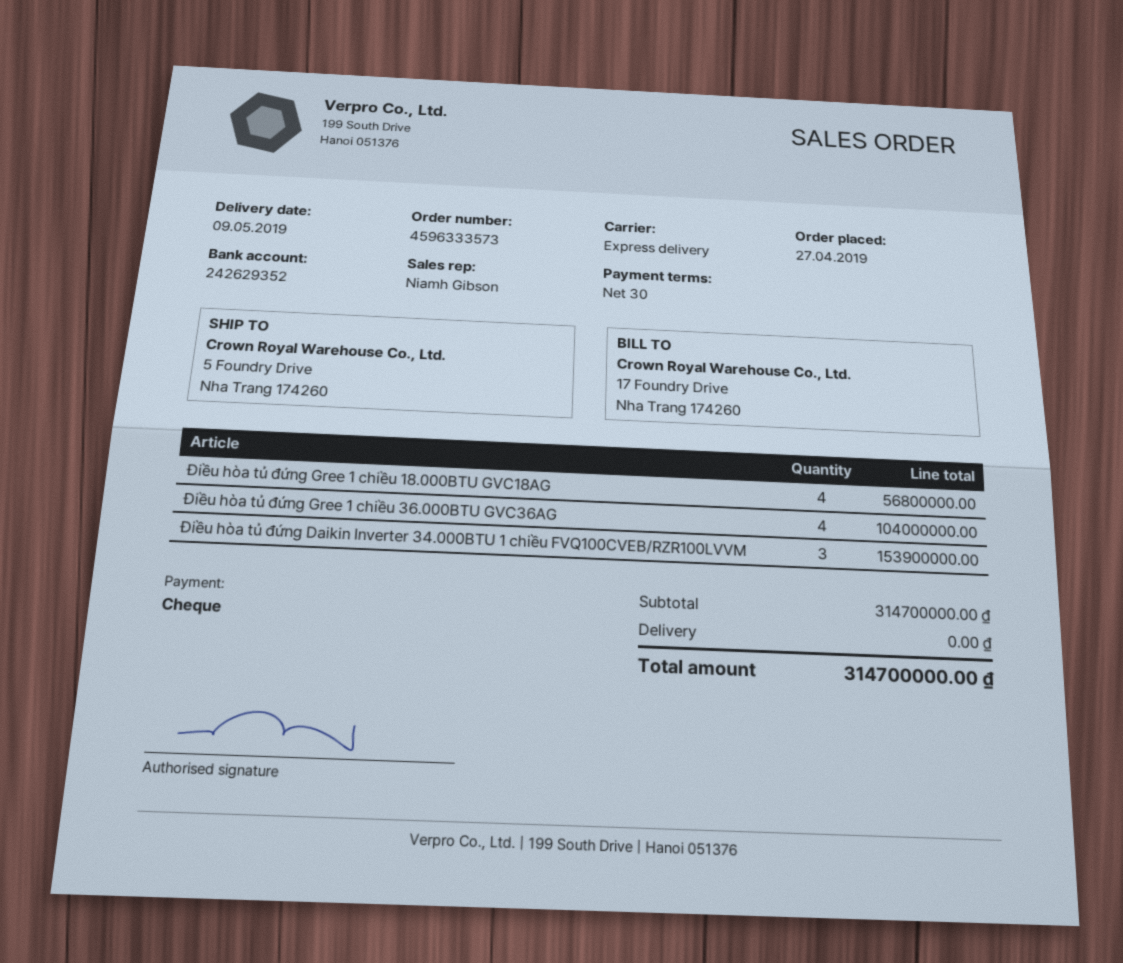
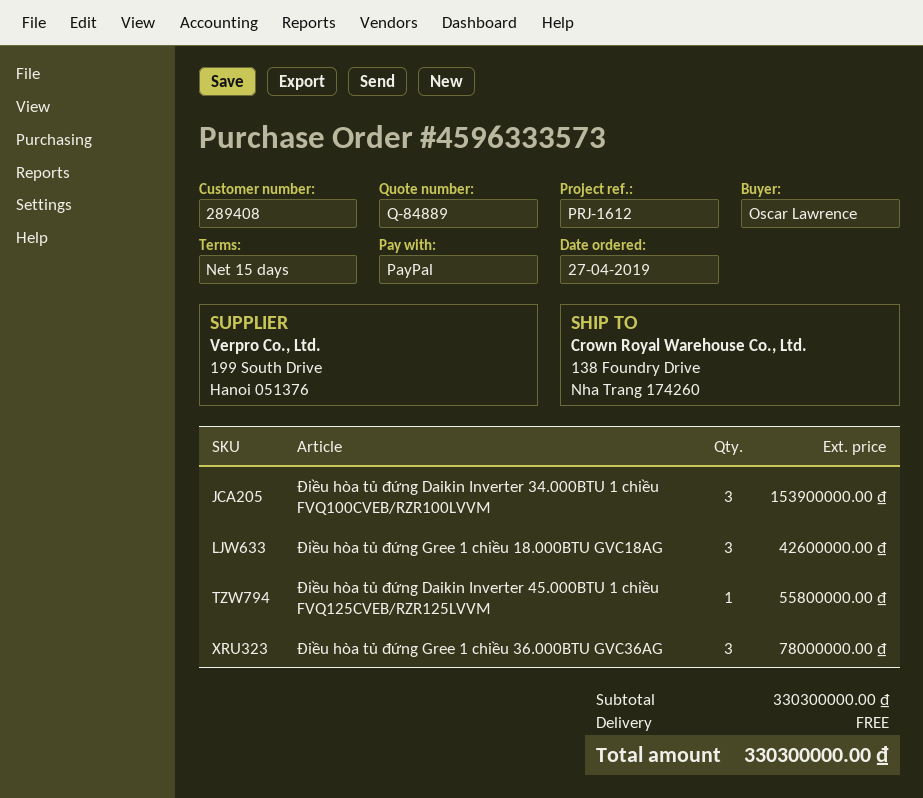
payment terms: 30 days -> 15 days
payment method: cheque -> PayPal
ship to: 5 Foundry Drive, Nha Trang 174260 -> 138 Foundry Drive, Nha Trang 174260
Điều hòa tủ đứng Gree 1 chiều 18.000BTU GVC18AG: 4 for 56800000.00 -> 3 for 42600000.00
Điều hòa tủ đứng Gree 1 chiều 36.000BTU GVC36AG: 4 for 104000000.00 -> 3 for 78000000.00
Điều hòa tủ đứng Daikin Inverter 45.000BTU 1 chiều FVQ125CVEB/RZR125LVVM: none -> 1 for 55800000.00
subtotal: 314700000.00 -> 330300000.00
total: 314700000.00 -> 330300000.00

